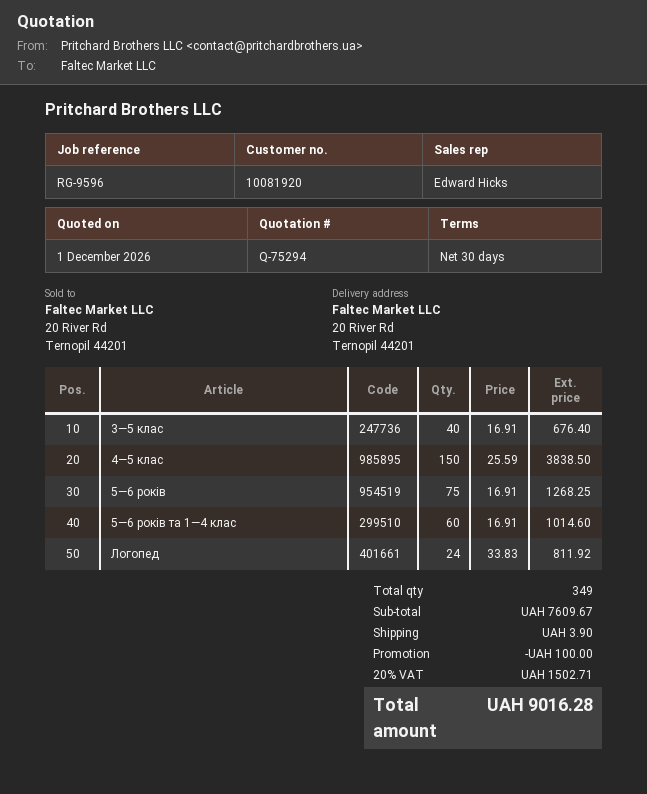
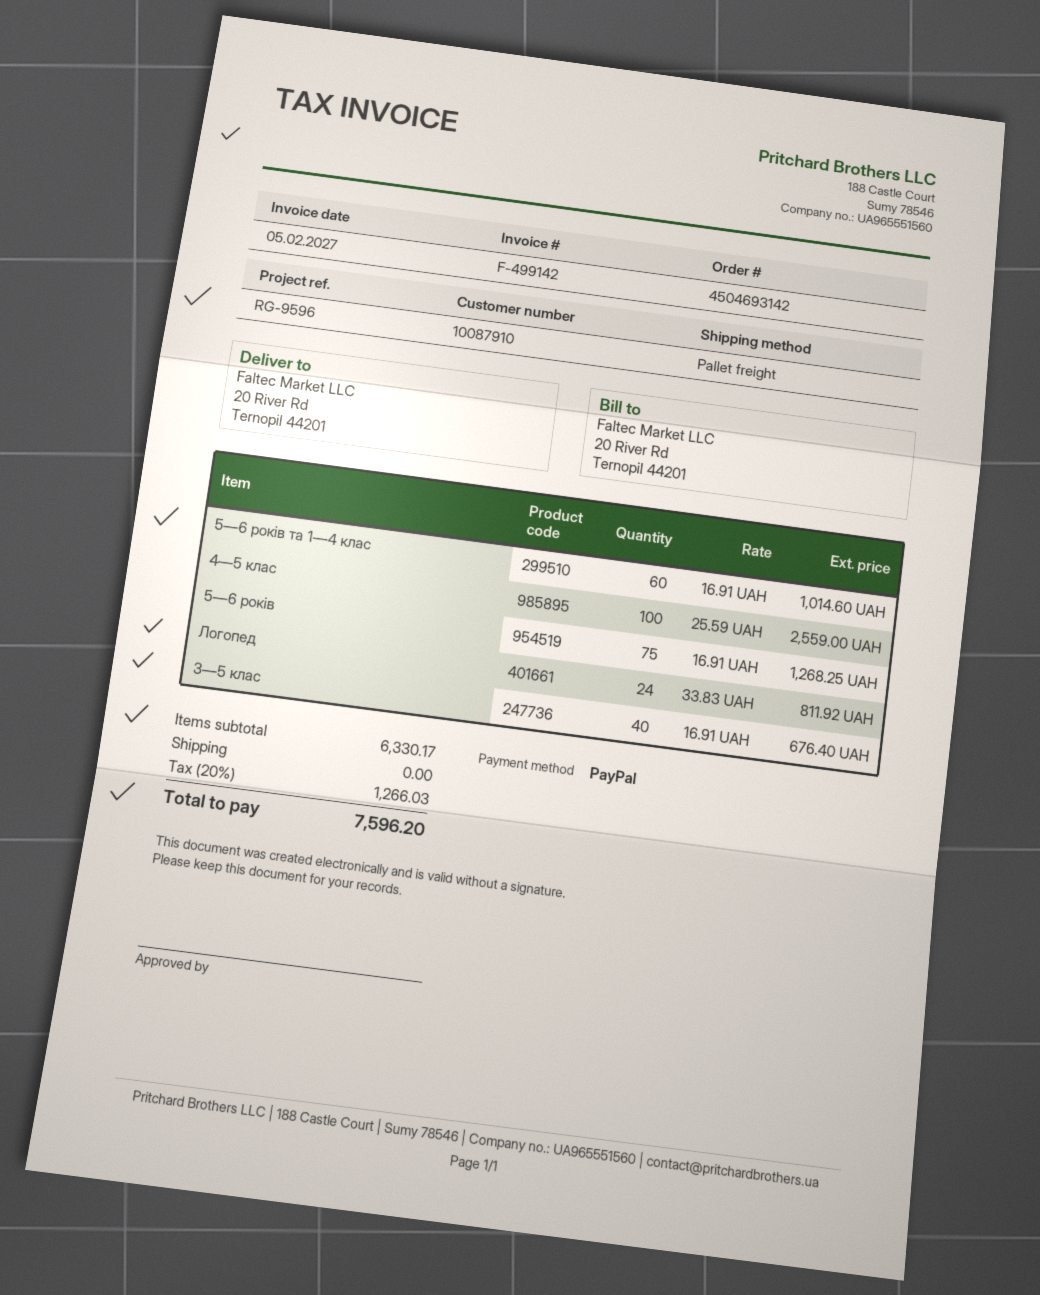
customer number: 10081920 -> 10087910
4—5 клас: 150 x 25.59 = 3838.50 -> 100 x 25.59 = 2559.00
subtotal: 7609.67 -> 6330.17
discount: 100.00 -> none
shipping: 3.90 -> 0.00
tax: 20% = 1502.71 -> 20% = 1266.03
total: 9016.28 -> 7596.20

